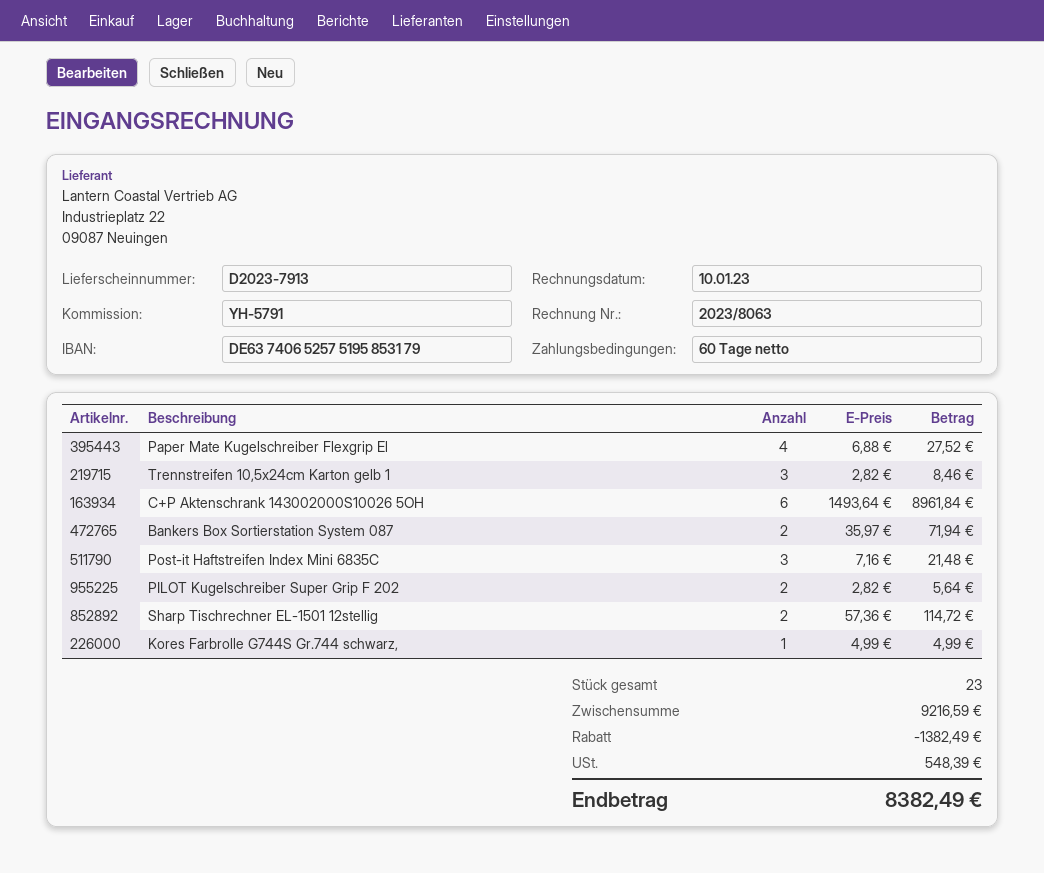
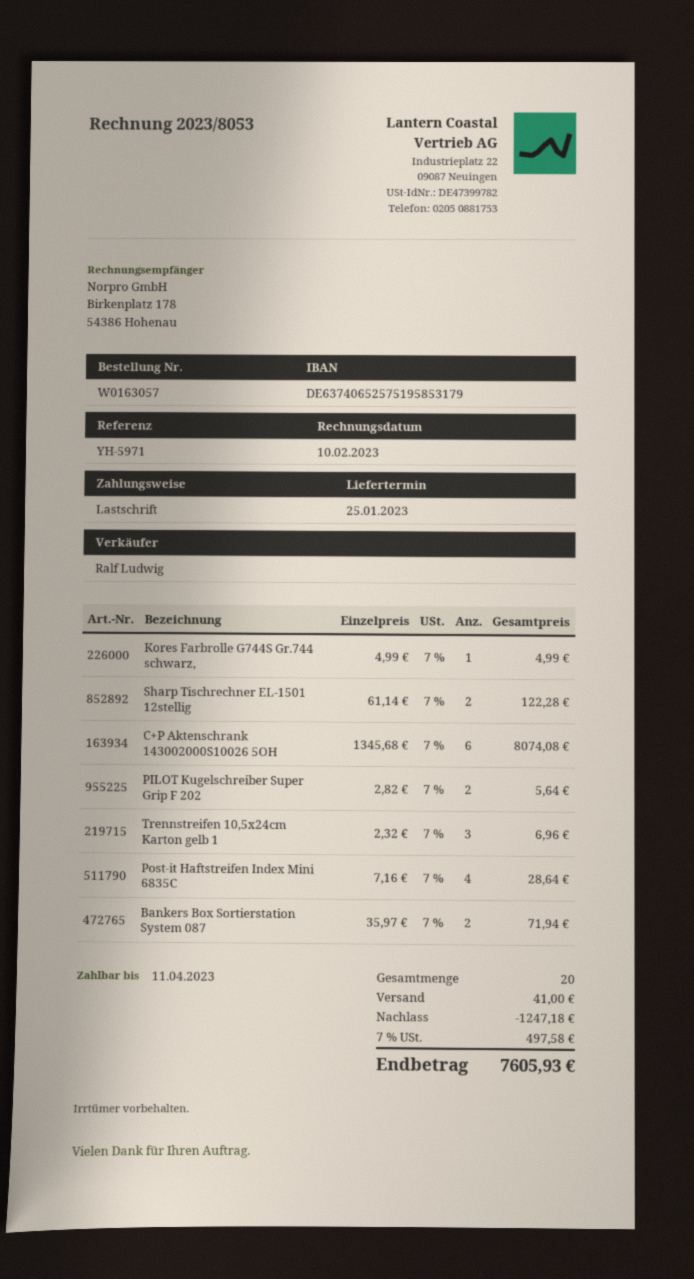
invoice number: 2023/8063 -> 2023/8053
invoice date: 2023-01-10 -> 2023-02-10
reference: YH-5791 -> YH-5971
Paper Mate Kugelschreiber Flexgrip El: 4 x 6.88 = 27.52 -> none
Trennstreifen 10,5x24cm Karton gelb 1: 3 x 2.82 = 8.46 -> 3 x 2.32 = 6.96
C+P Aktenschrank 143002000S10026 5OH: 6 x 1493.64 = 8961.84 -> 6 x 1345.68 = 8074.08
Post-it Haftstreifen Index Mini 6835C: 3 x 7.16 = 21.48 -> 4 x 7.16 = 28.64
Sharp Tischrechner EL-1501 12stellig: 2 x 57.36 = 114.72 -> 2 x 61.14 = 122.28
total quantity: 23 -> 20
discount: 1382.49 -> 1247.18
shipping: none -> 41.00
tax: 548.39 -> 497.58
total: 8382.49 -> 7605.93

